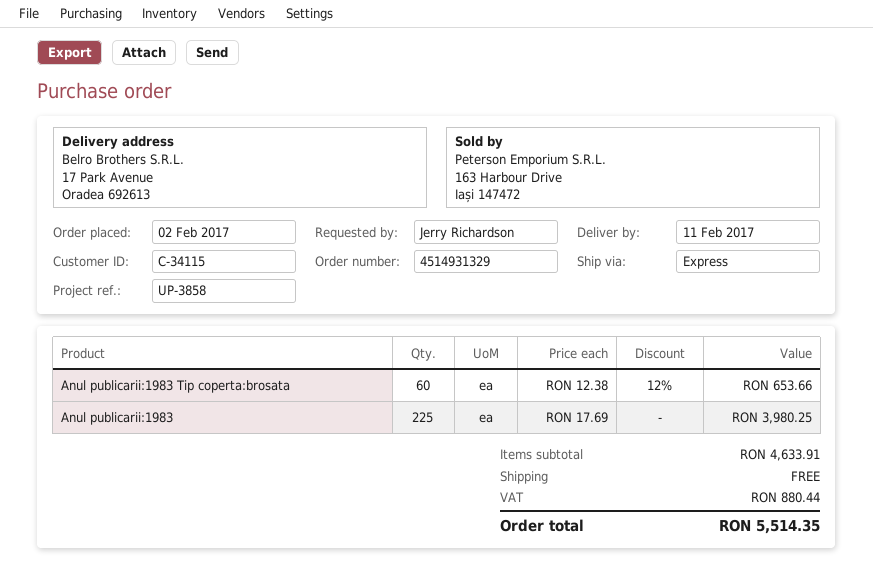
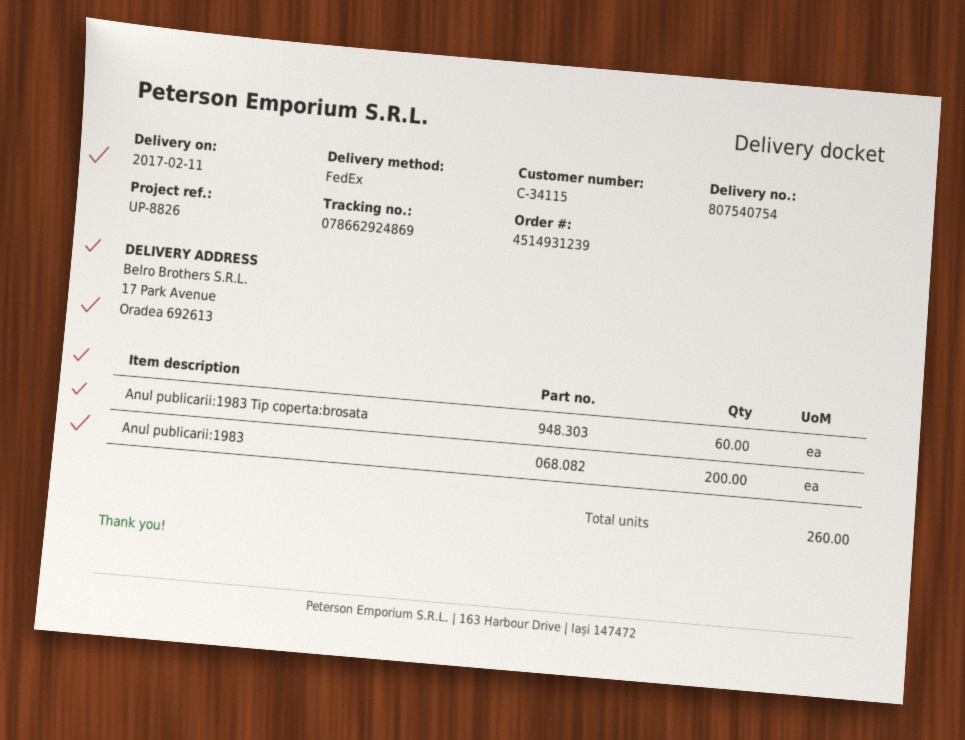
order number: 4514931329 -> 4514931239
reference: UP-3858 -> UP-8826
shipping method: express -> FedEx
Anul publicarii:1983: 225 -> 200

